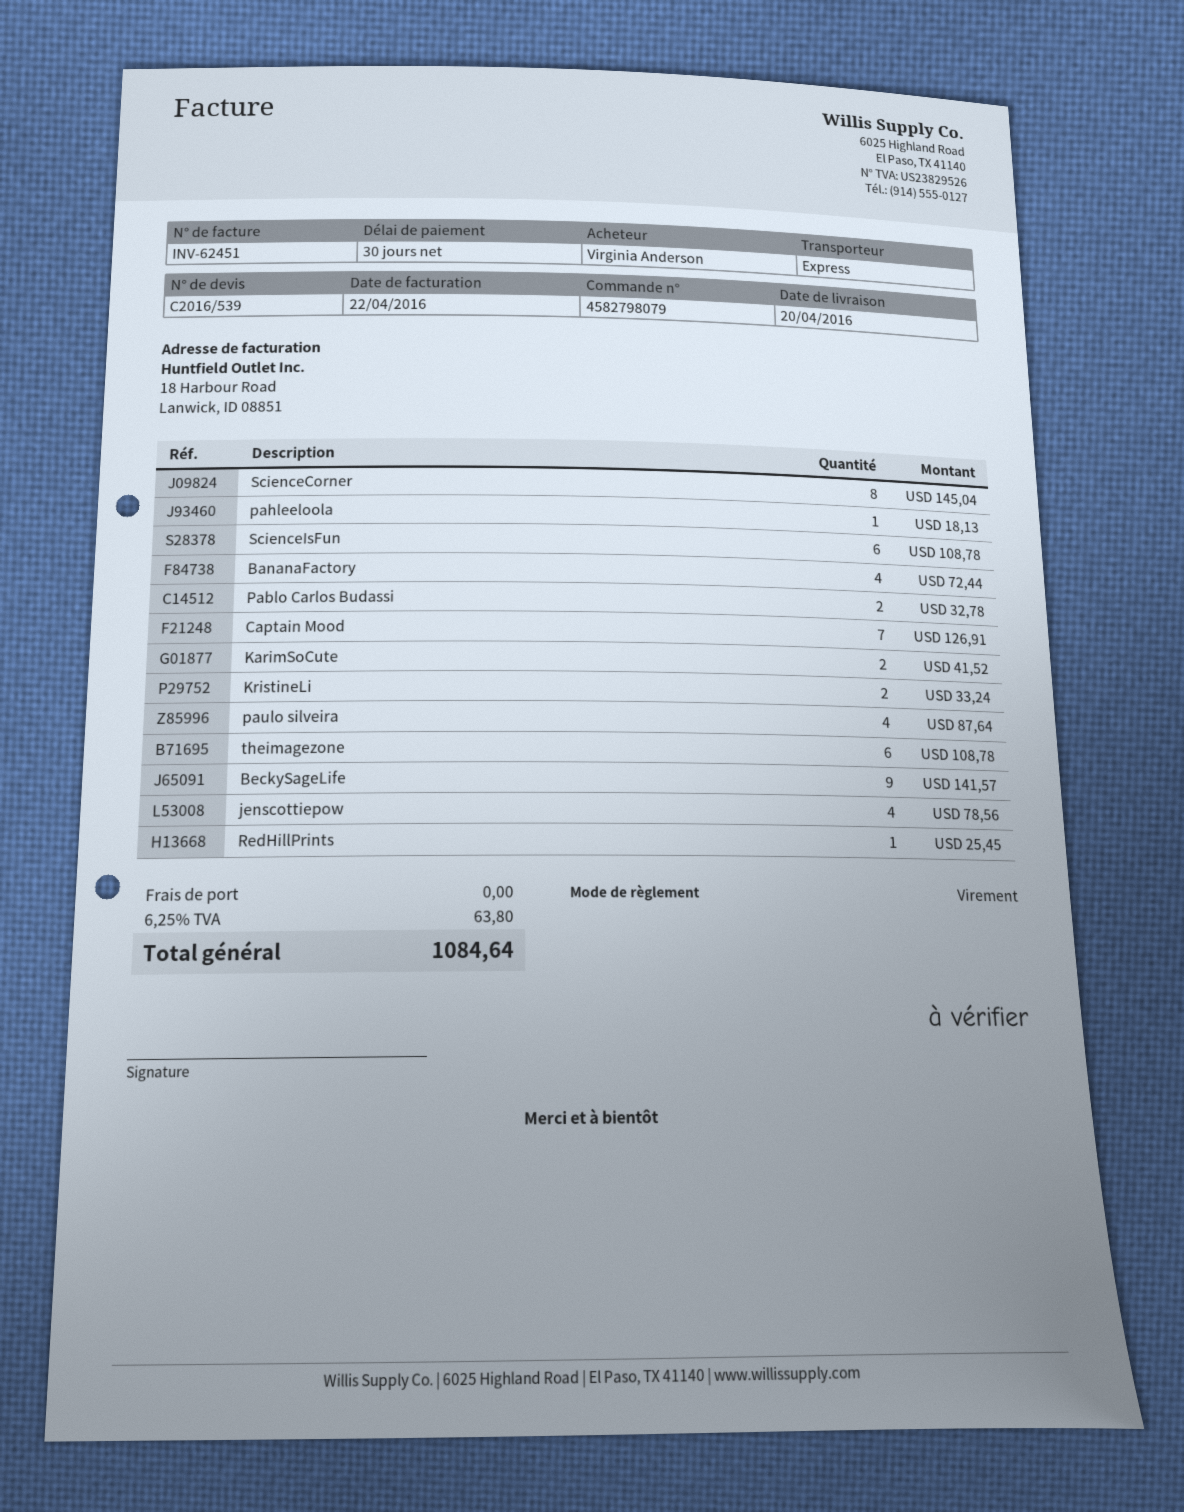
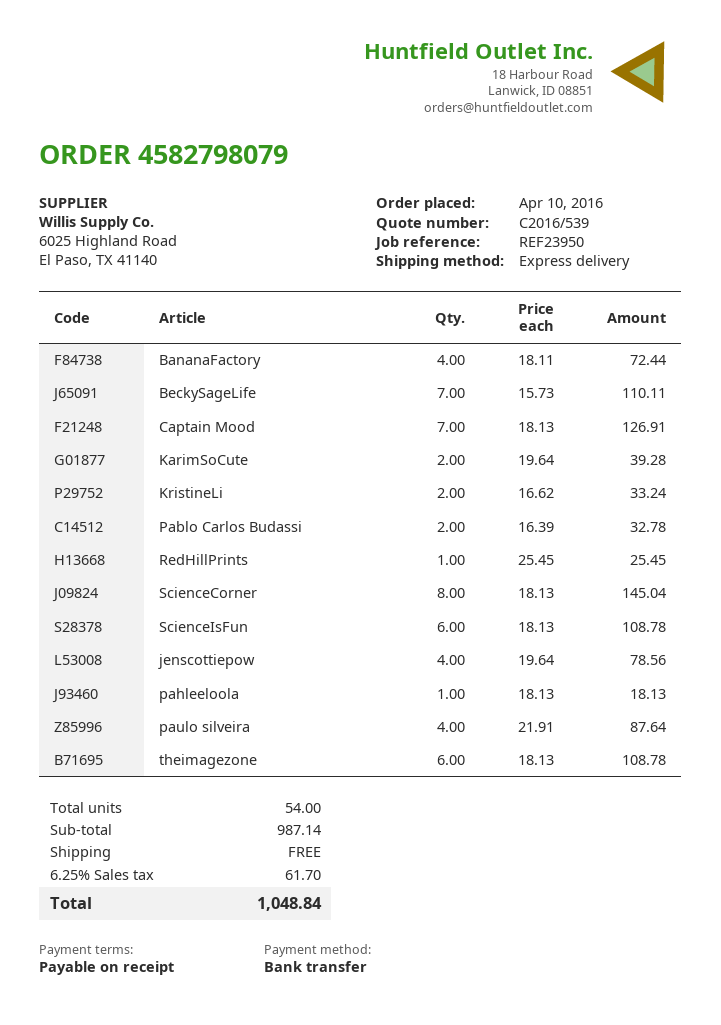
payment terms: 30 days -> on receipt
KarimSoCute: 2 for 41.52 -> 2 for 39.28
BeckySageLife: 9 for 141.57 -> 7 for 110.11
tax: 6.25% = 63.80 -> 6.25% = 61.70
total: 1084.64 -> 1048.84

